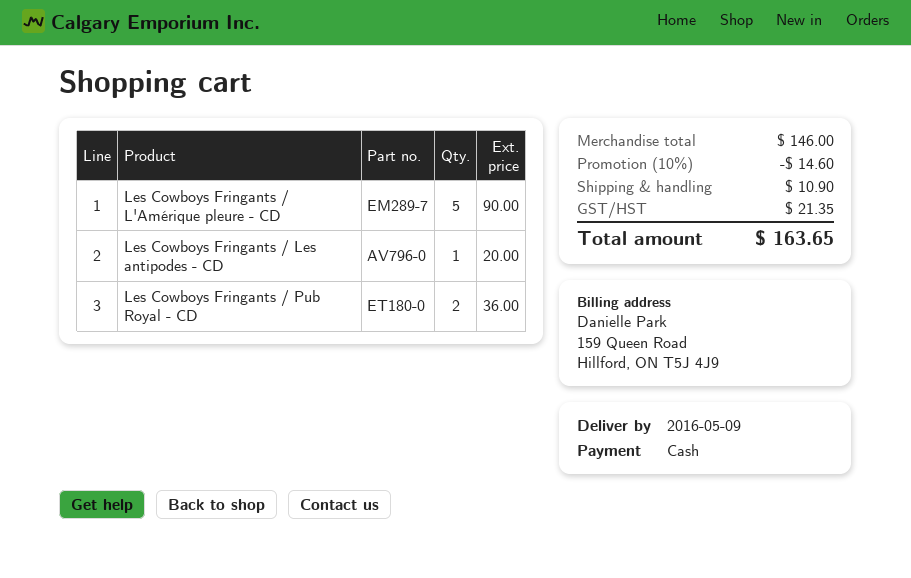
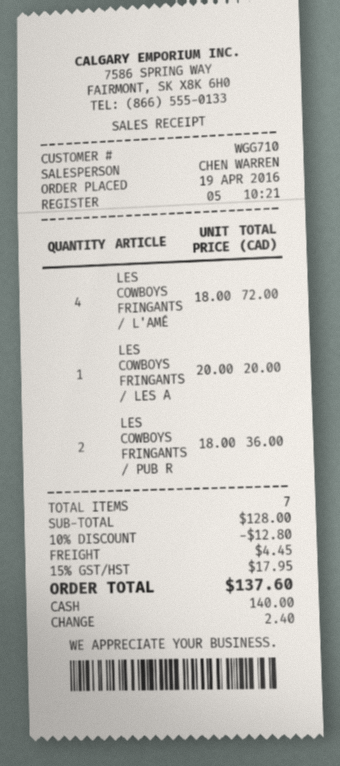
Les Cowboys Fringants / L'Amérique pleure - CD: 5 for 90.00 -> 4 for 72.00
subtotal: 146.00 -> 128.00
discount: 10% = 14.60 -> 10% = 12.80
shipping: 10.90 -> 4.45
tax: 21.35 -> 17.95
total: 163.65 -> 137.60

